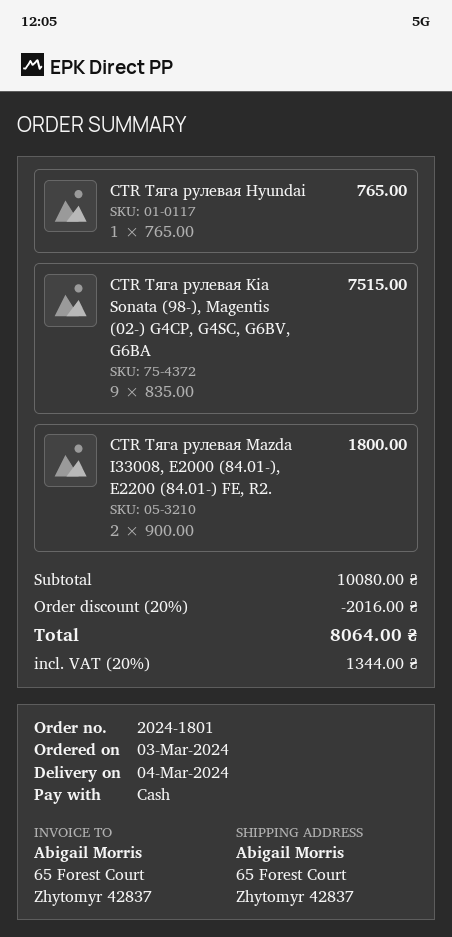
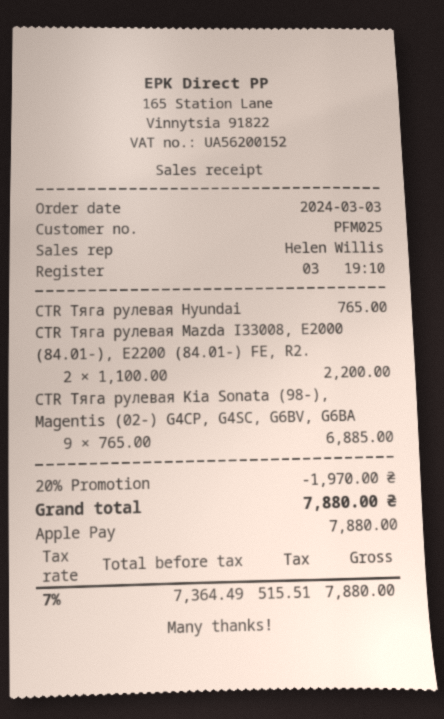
payment method: cash -> Apple Pay
CTR Тяга рулевая Kia Sonata (98-), Magentis (02-) G4CP, G4SC, G6BV, G6BA: 9 x 835.00 = 7515.00 -> 9 x 765.00 = 6885.00
CTR Тяга рулевая Mazda I33008, E2000 (84.01-), E2200 (84.01-) FE, R2.: 2 x 900.00 = 1800.00 -> 2 x 1100.00 = 2200.00
discount: 20% = 2016.00 -> 20% = 1970.00
tax: 20% = 1344.00 -> 7% = 515.51
total: 8064.00 -> 7880.00

